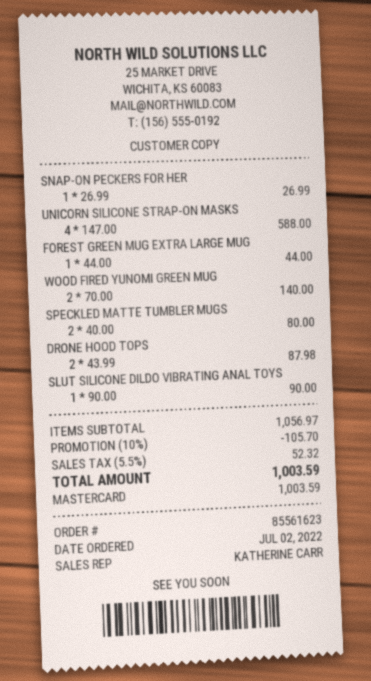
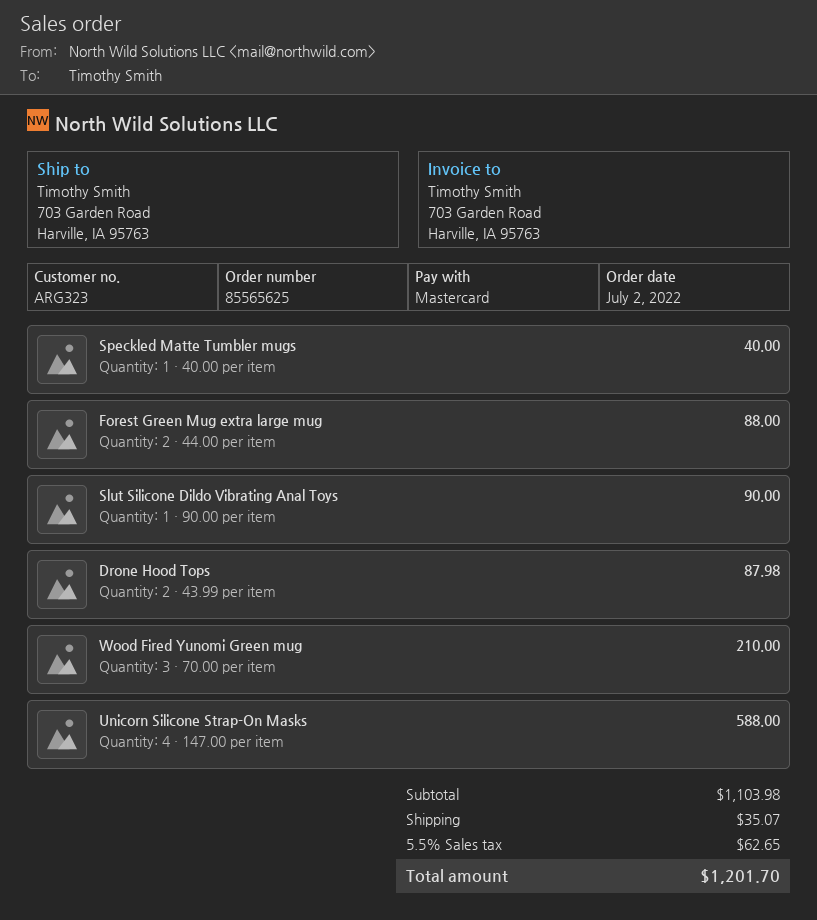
order number: 85561623 -> 85565625
SNAP-ON PECKERS FOR HER: 1 x 26.99 = 26.99 -> none
FOREST GREEN MUG EXTRA LARGE MUG: 1 x 44.00 = 44.00 -> 2 x 44.00 = 88.00
WOOD FIRED YUNOMI GREEN MUG: 2 x 70.00 = 140.00 -> 3 x 70.00 = 210.00
SPECKLED MATTE TUMBLER MUGS: 2 x 40.00 = 80.00 -> 1 x 40.00 = 40.00
subtotal: 1056.97 -> 1103.98
discount: 10% = 105.70 -> none
shipping: none -> 35.07
tax: 5.5% = 52.32 -> 5.5% = 62.65
total: 1003.59 -> 1201.70

